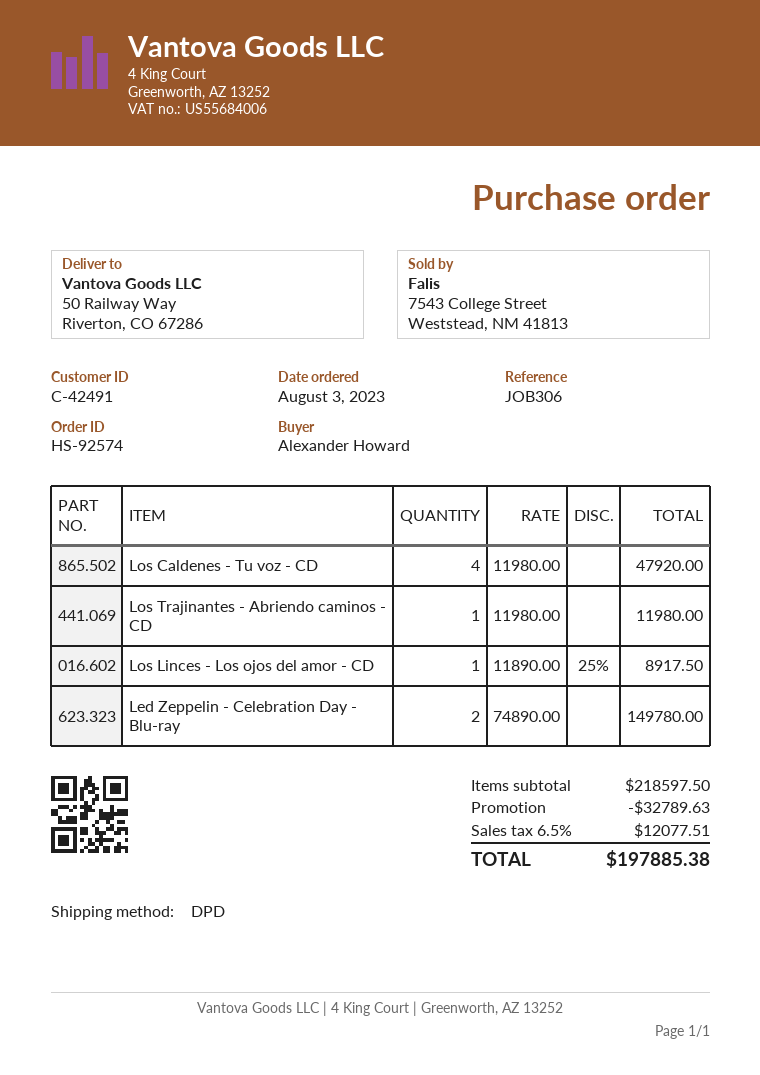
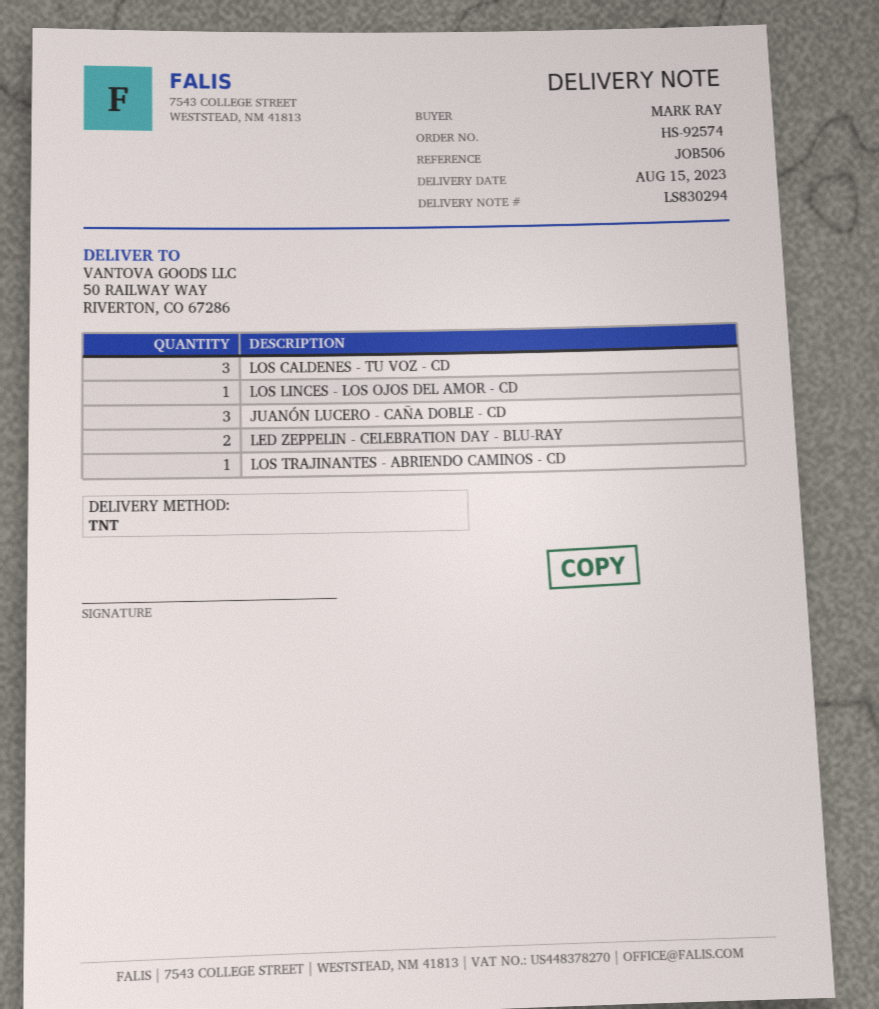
reference: JOB306 -> JOB506
ordered by: Alexander Howard -> MARK RAY
shipping method: DPD -> TNT
Los Caldenes - Tu voz - CD: 4 -> 3
JUANÓN LUCERO - CAÑA DOBLE - CD: none -> 3

